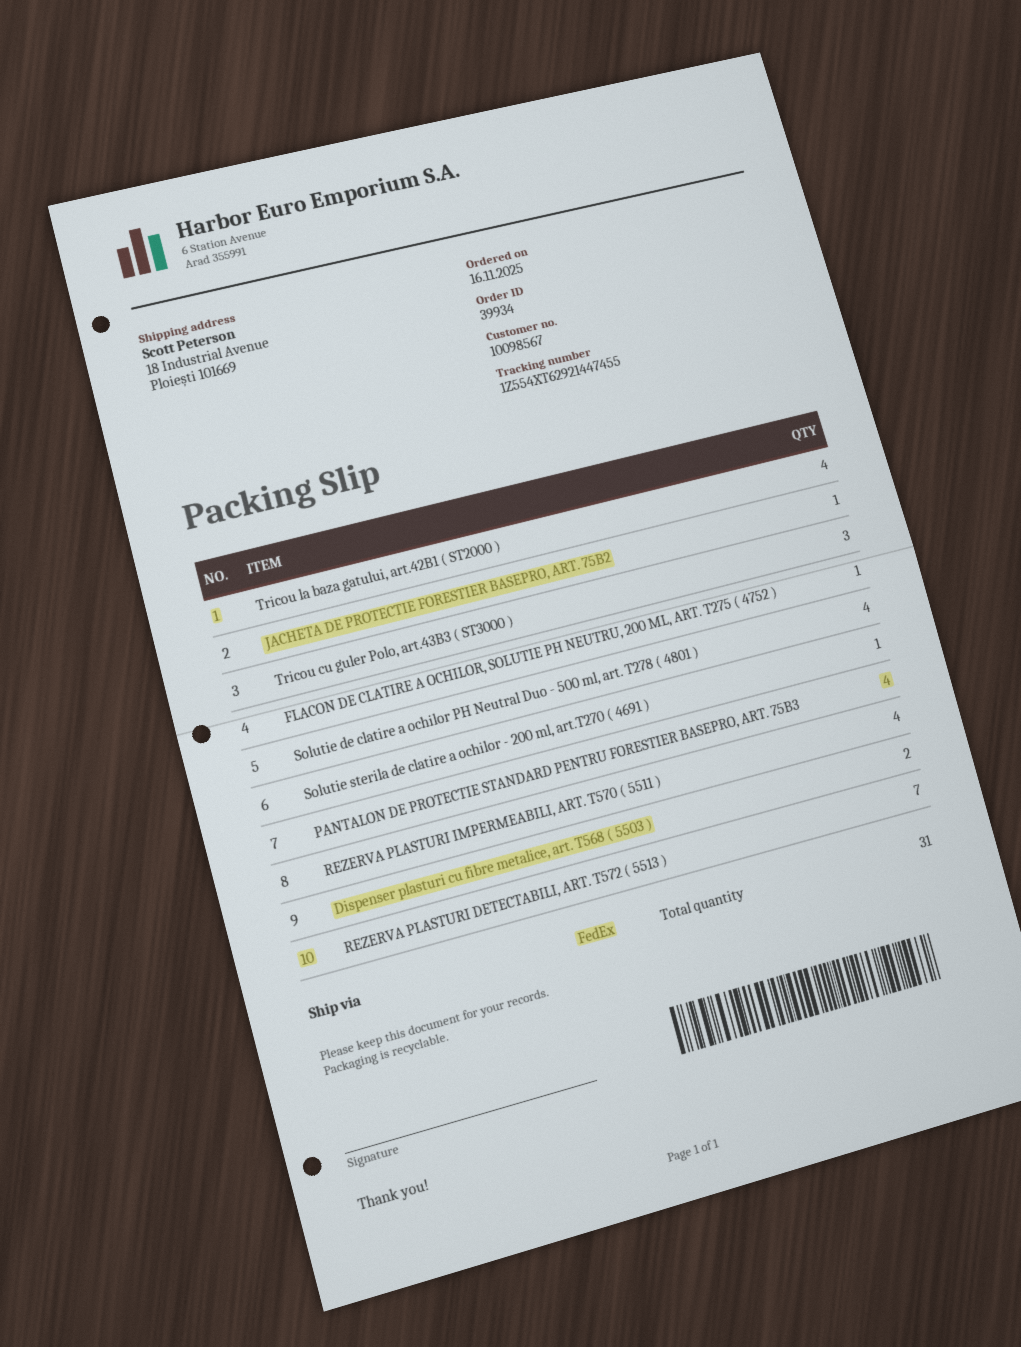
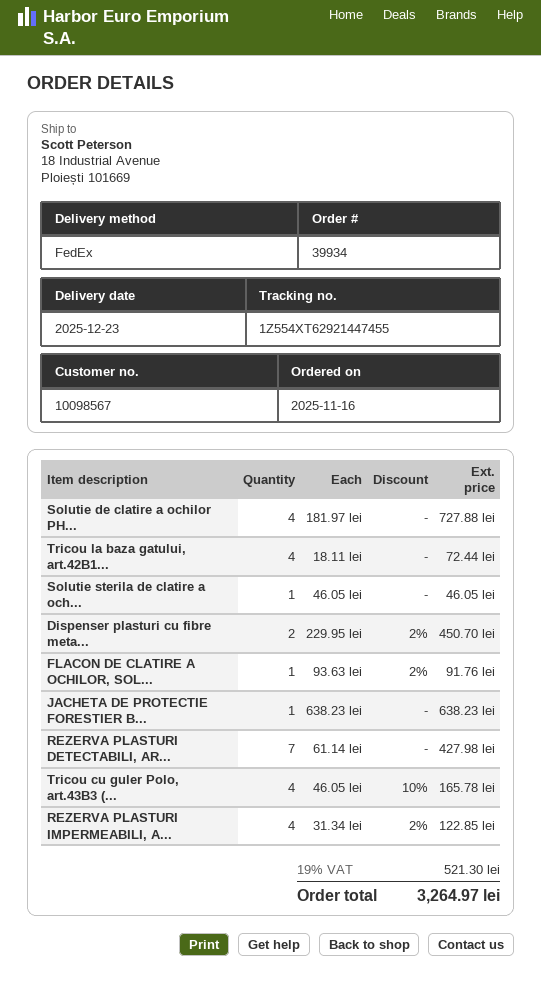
Tricou cu guler Polo, art.43B3 ( ST3000 ): 3 -> 4
PANTALON DE PROTECTIE STANDARD PENTRU FORESTIER BASEPRO, ART. 75B3: 4 -> none

